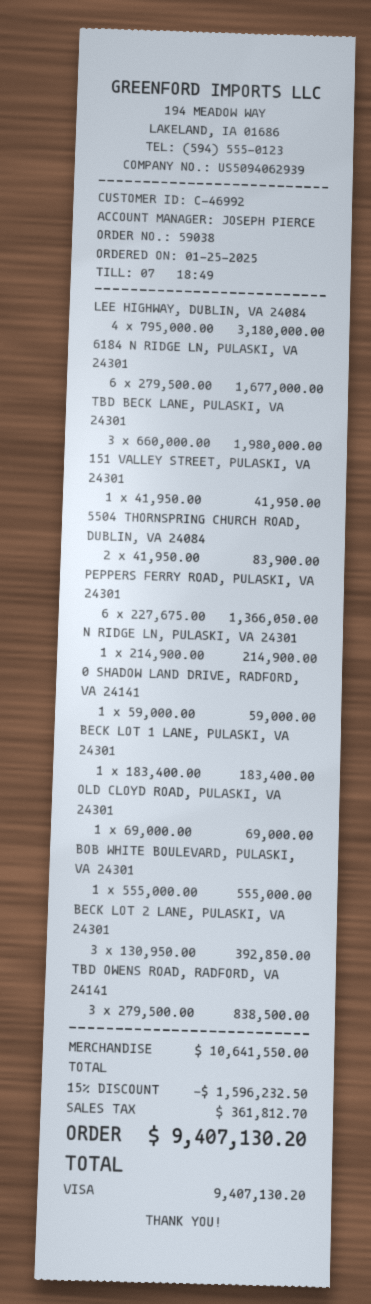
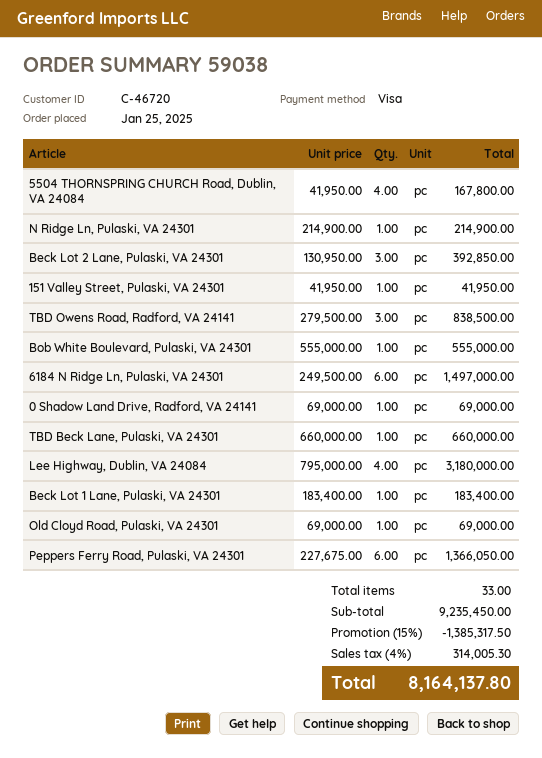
customer number: C-46992 -> C-46720
6184 N RIDGE LN, PULASKI, VA 24301: 6 x 279500.00 = 1677000.00 -> 6 x 249500.00 = 1497000.00
TBD BECK LANE, PULASKI, VA 24301: 3 x 660000.00 = 1980000.00 -> 1 x 660000.00 = 660000.00
5504 THORNSPRING CHURCH ROAD, DUBLIN, VA 24084: 2 x 41950.00 = 83900.00 -> 4 x 41950.00 = 167800.00
0 SHADOW LAND DRIVE, RADFORD, VA 24141: 1 x 59000.00 = 59000.00 -> 1 x 69000.00 = 69000.00
subtotal: 10641550.00 -> 9235450.00
discount: 15% = 1596232.50 -> 15% = 1385317.50
tax: 361812.70 -> 314005.30
total: 9407130.20 -> 8164137.80

